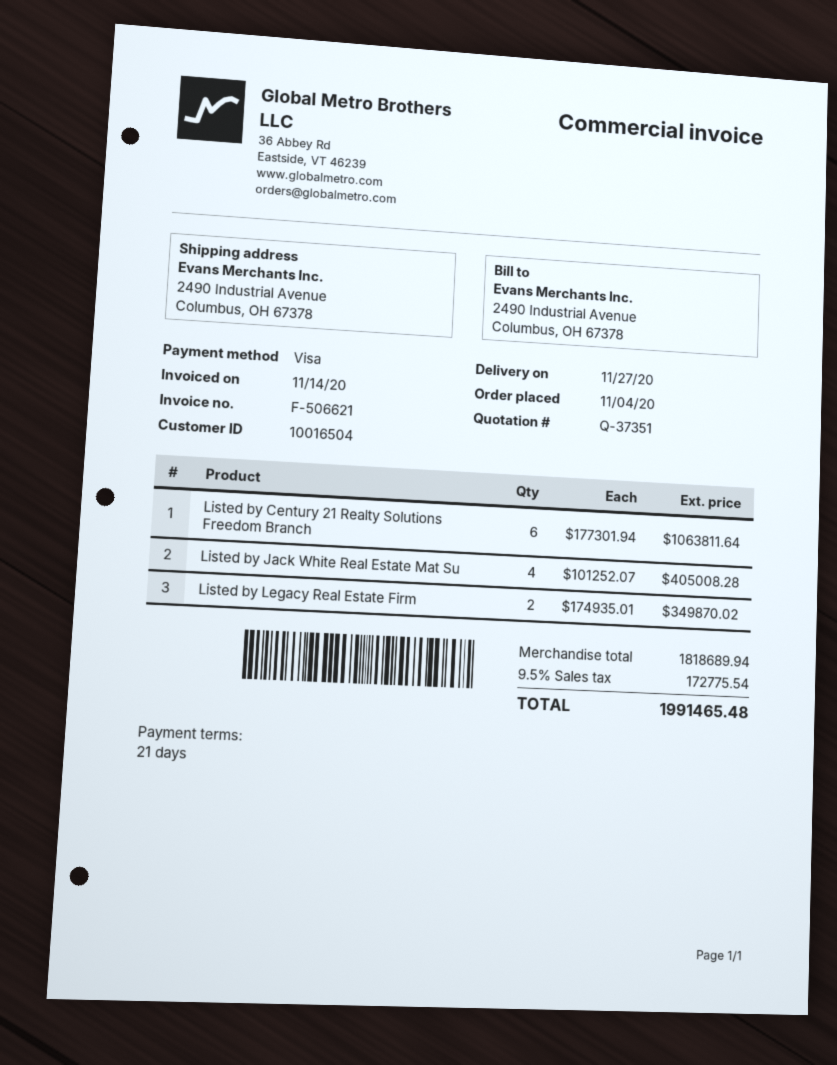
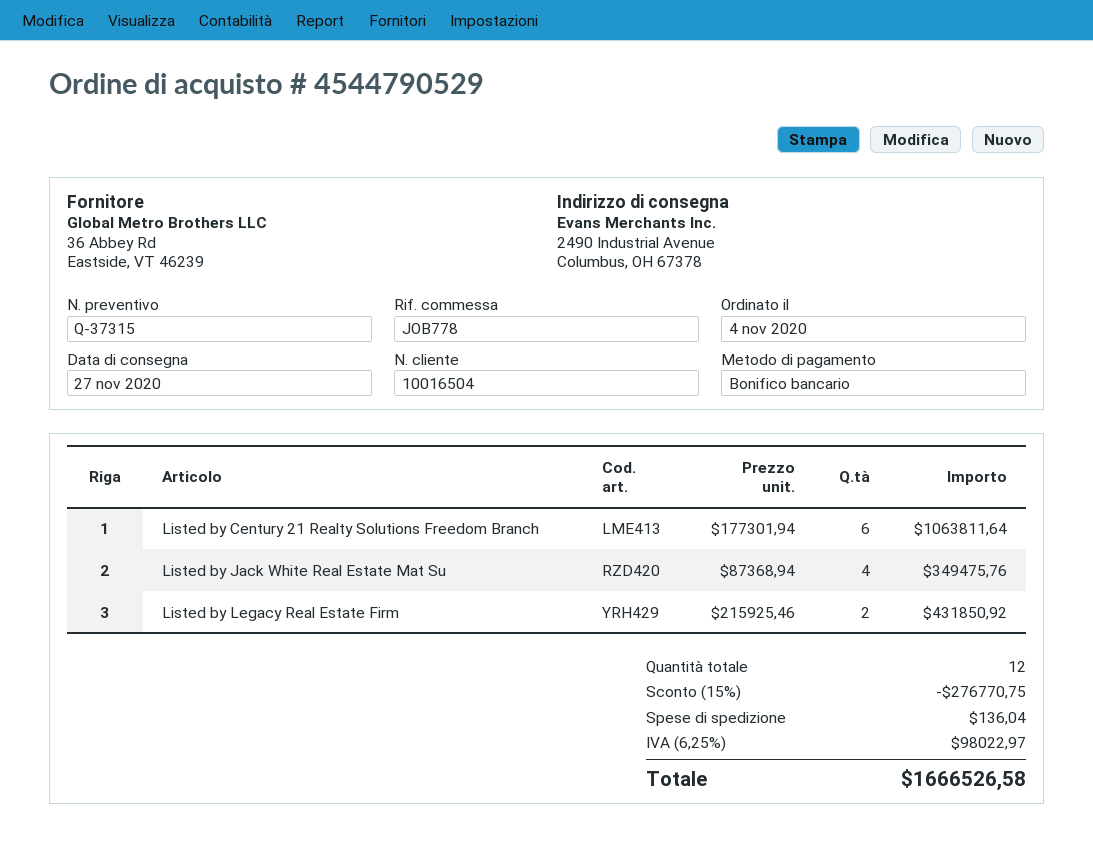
quote number: Q-37351 -> Q-37315
payment method: Visa -> bank transfer
Listed by Jack White Real Estate Mat Su: 4 x 101252.07 = 405008.28 -> 4 x 87368.94 = 349475.76
Listed by Legacy Real Estate Firm: 2 x 174935.01 = 349870.02 -> 2 x 215925.46 = 431850.92
discount: none -> 15% = 276770.75
shipping: none -> 136.04
tax: 9.5% = 172775.54 -> 6.25% = 98022.97
total: 1991465.48 -> 1666526.58

